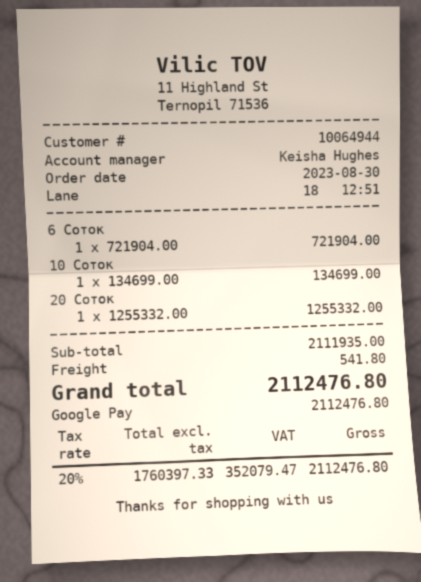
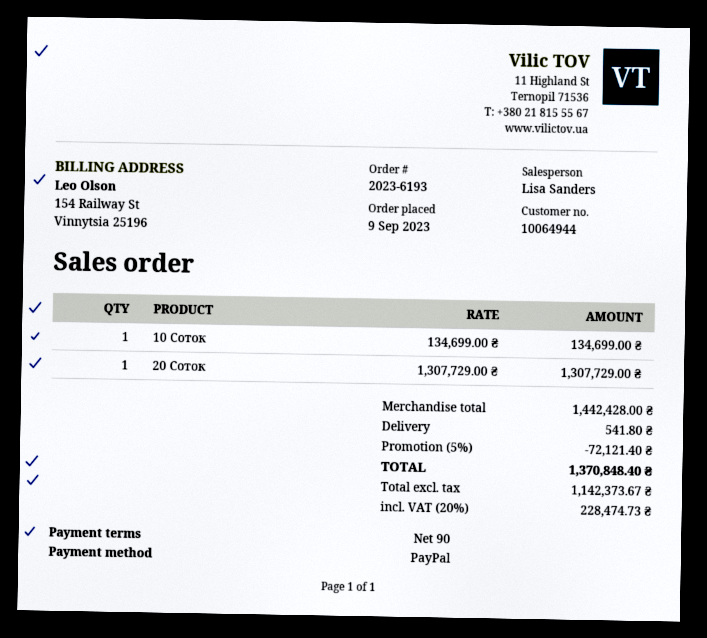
order date: 2023-08-30 -> 2023-09-09
sales rep: Keisha Hughes -> Lisa Sanders
payment method: Google Pay -> PayPal
6 Соток: 1 x 721904.00 = 721904.00 -> none
20 Соток: 1 x 1255332.00 = 1255332.00 -> 1 x 1307729.00 = 1307729.00
subtotal: 2111935.00 -> 1442428.00
discount: none -> 5% = 72121.40
net: 1760397.33 -> 1142373.67
tax: 20% = 352079.47 -> 20% = 228474.73
total: 2112476.80 -> 1370848.40

